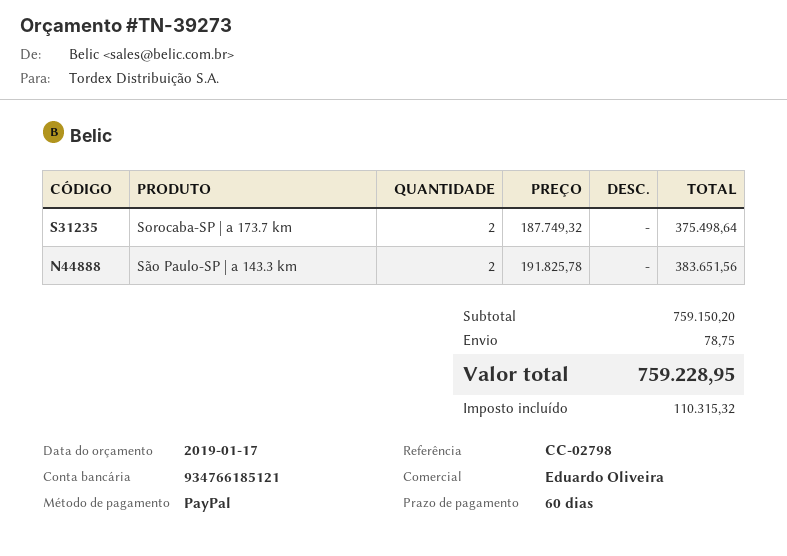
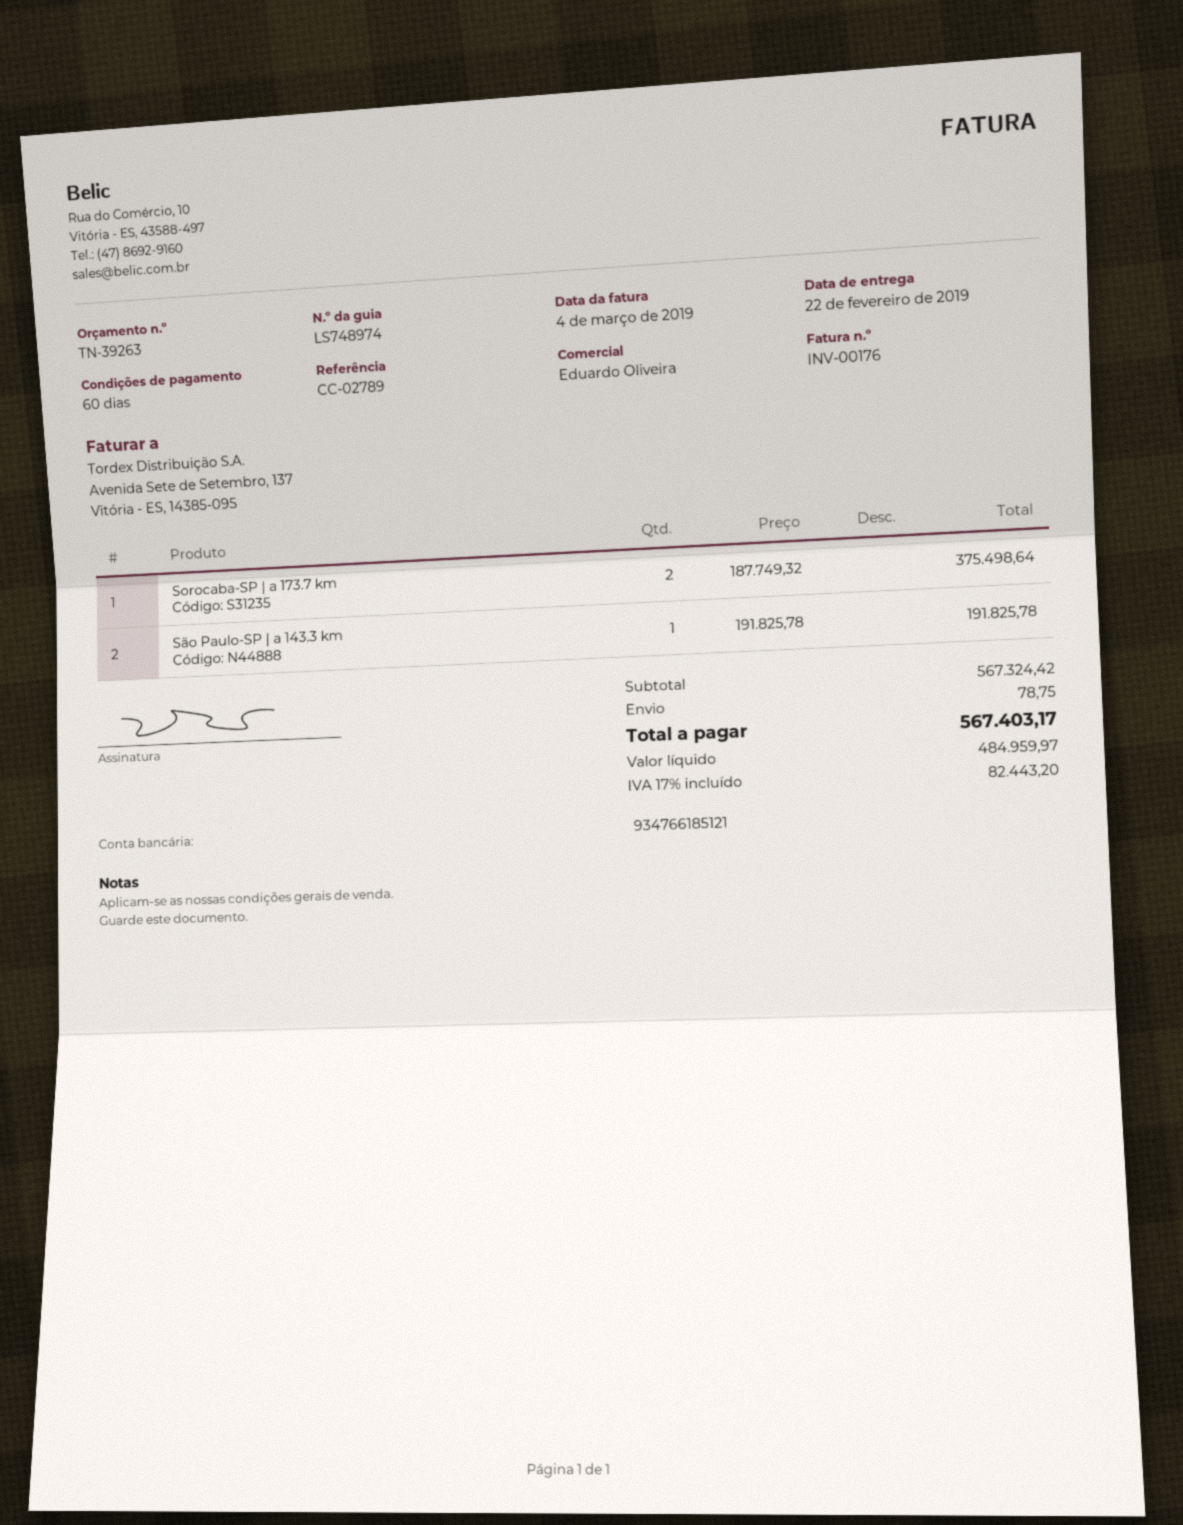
quote number: TN-39273 -> TN-39263
reference: CC-02798 -> CC-02789
São Paulo-SP | a 143.3 km: 2 x 191825.78 = 383651.56 -> 1 x 191825.78 = 191825.78
subtotal: 759150.20 -> 567324.42
tax: 110315.32 -> 82443.20
total: 759228.95 -> 567403.17

